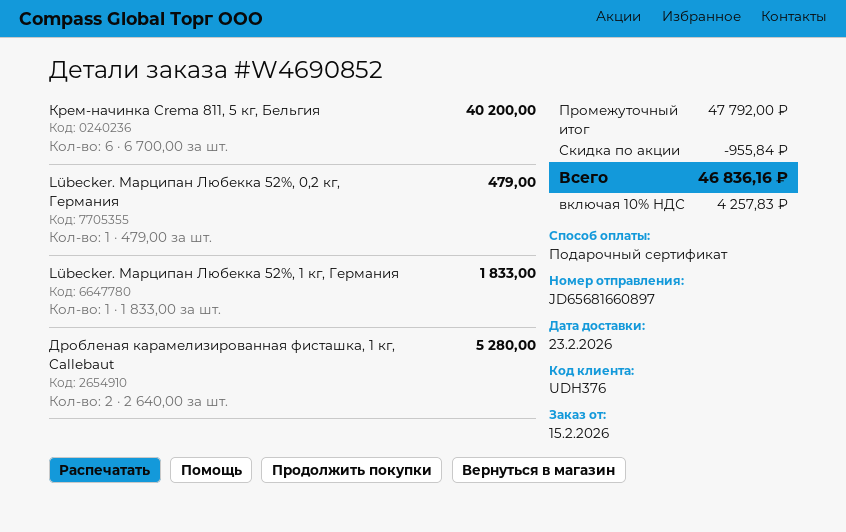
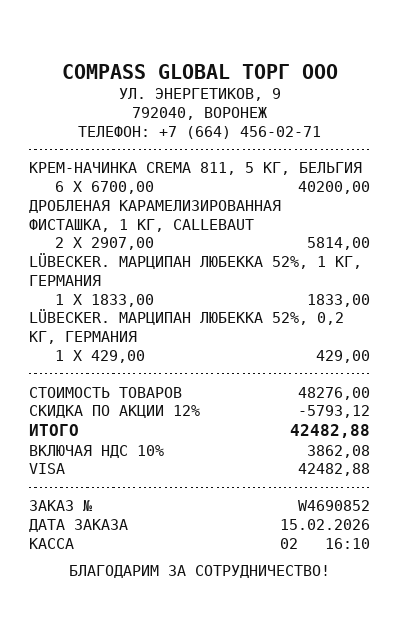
payment method: gift card -> Visa
Lübecker. Марципан Любекка 52%, 0,2 кг, Германия: 1 x 479.00 = 479.00 -> 1 x 429.00 = 429.00
Дробленая карамелизированная фисташка, 1 кг, Callebaut: 2 x 2640.00 = 5280.00 -> 2 x 2907.00 = 5814.00
subtotal: 47792.00 -> 48276.00
discount: 955.84 -> 5793.12
tax: 10% = 4257.83 -> 10% = 3862.08
total: 46836.16 -> 42482.88

